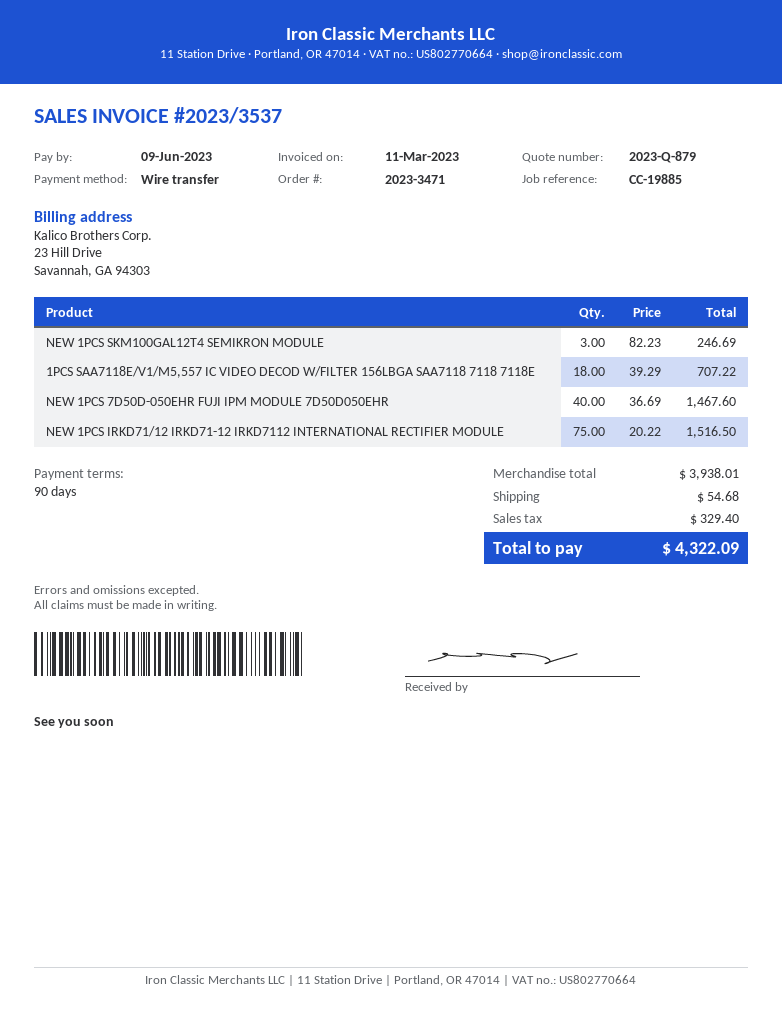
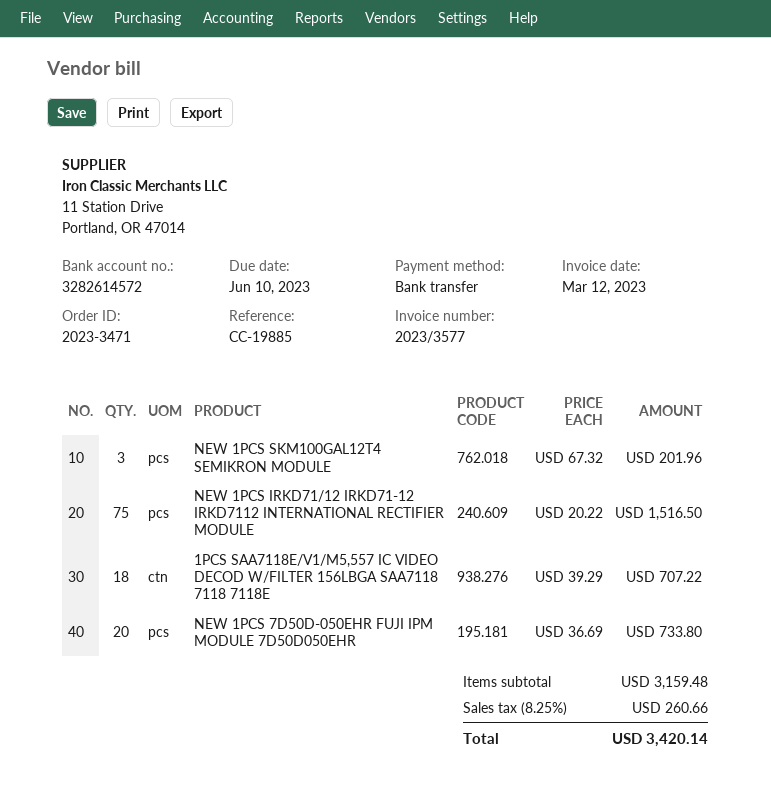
invoice number: 2023/3537 -> 2023/3577
invoice date: 2023-03-11 -> 2023-03-12
due date: 2023-06-09 -> 2023-06-10
NEW 1PCS SKM100GAL12T4 SEMIKRON MODULE: 3 x 82.23 = 246.69 -> 3 x 67.32 = 201.96
NEW 1PCS 7D50D-050EHR FUJI IPM MODULE 7D50D050EHR: 40 x 36.69 = 1467.60 -> 20 x 36.69 = 733.80
subtotal: 3938.01 -> 3159.48
shipping: 54.68 -> none
tax: 329.40 -> 260.66
total: 4322.09 -> 3420.14

